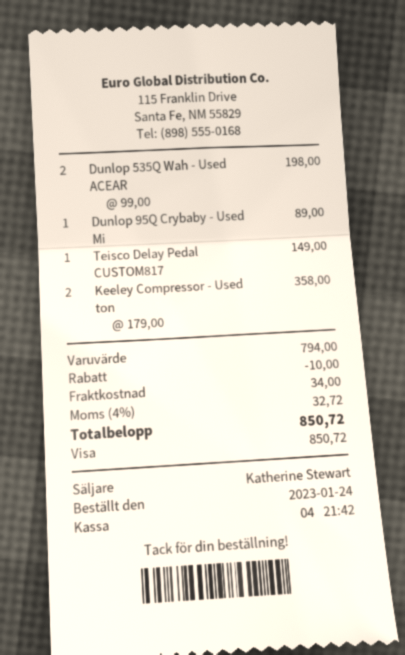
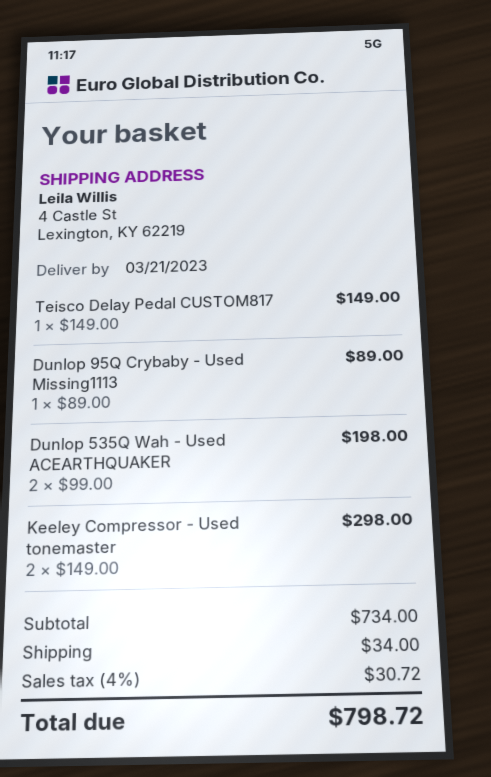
Keeley Compressor - Used ton: 2 x 179.00 = 358.00 -> 2 x 149.00 = 298.00
subtotal: 794.00 -> 734.00
discount: 10.00 -> none
tax: 4% = 32.72 -> 4% = 30.72
total: 850.72 -> 798.72

